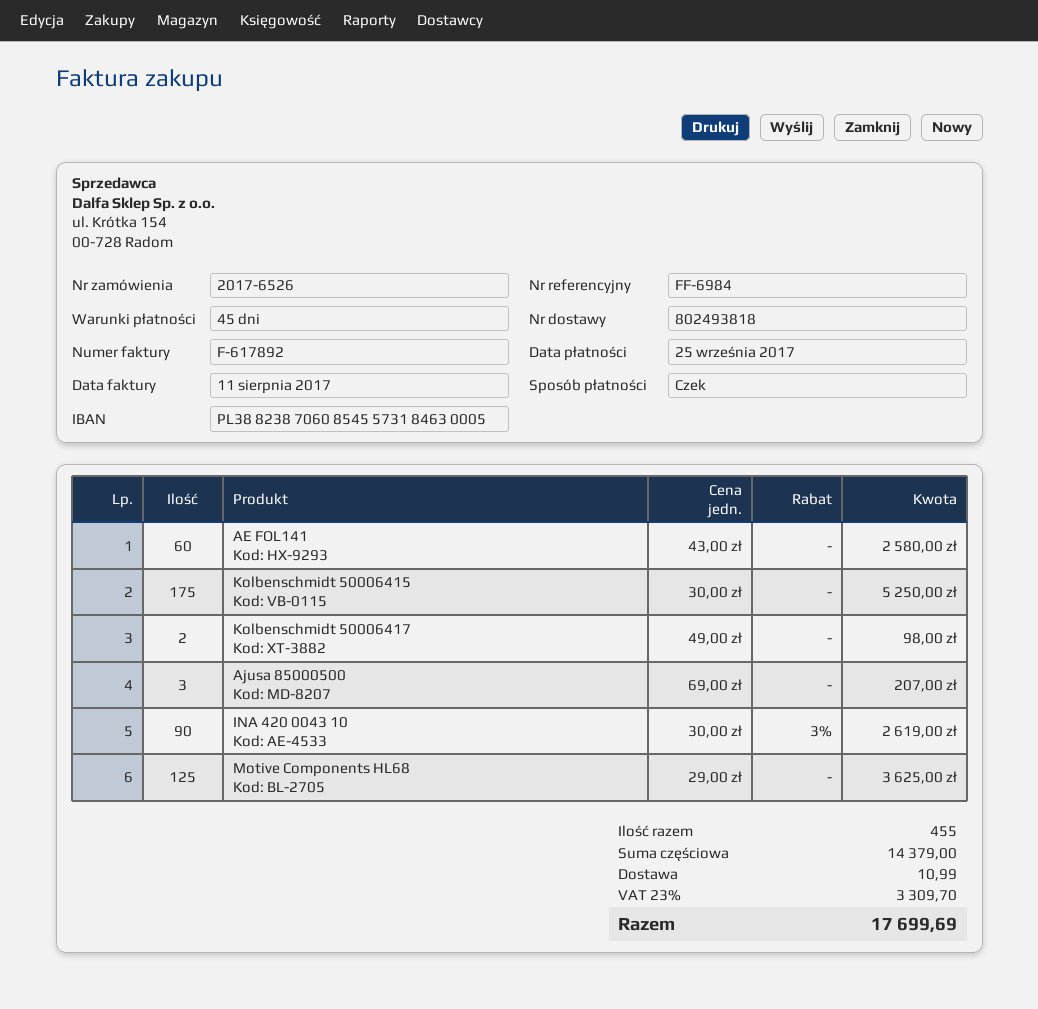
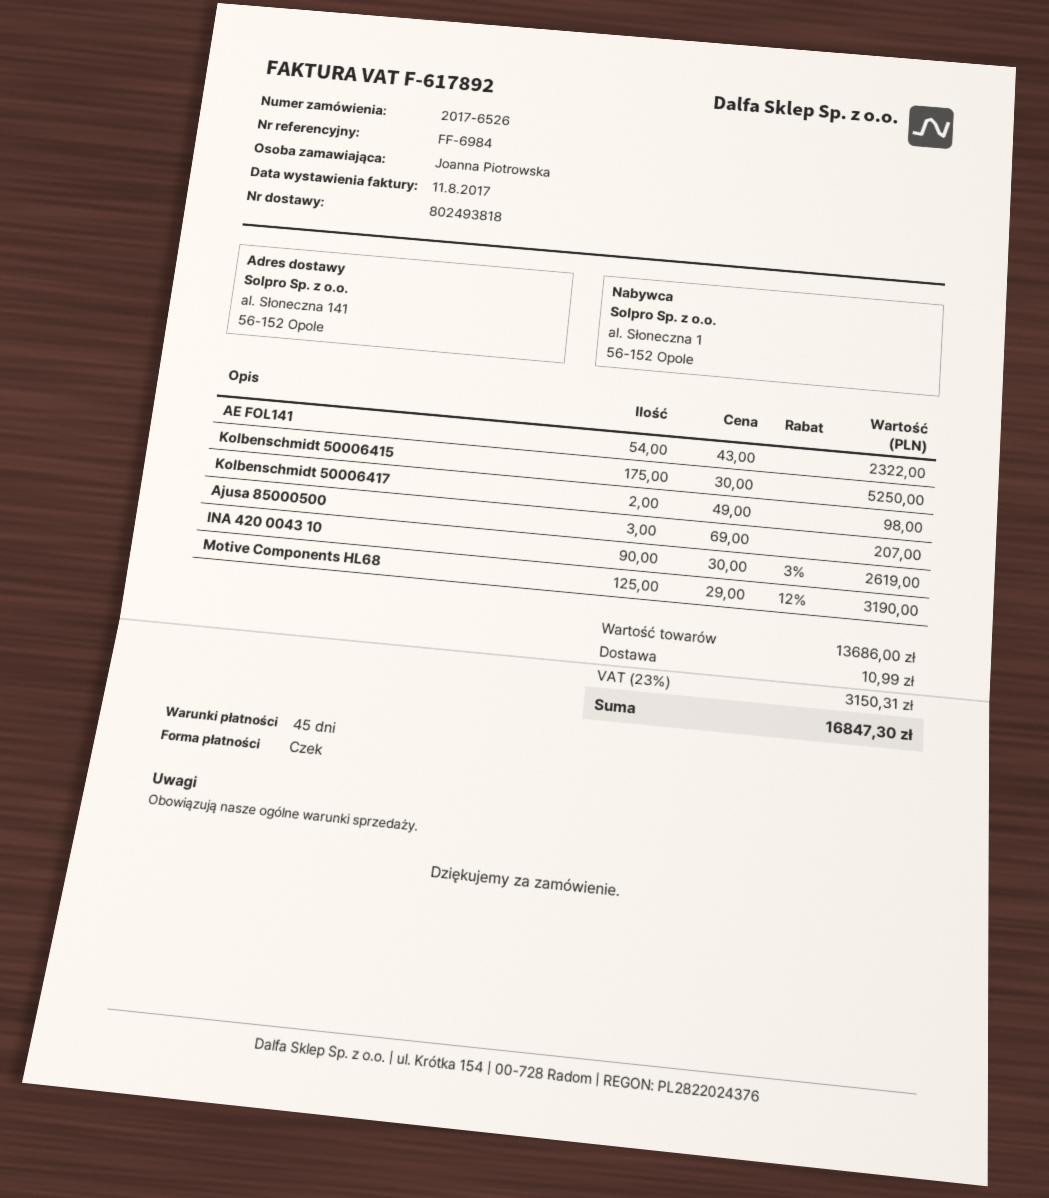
AE FOL141: 60 x 43.00 = 2580.00 -> 54 x 43.00 = 2322.00
Motive Components HL68: 125 x 29.00 = 3625.00 -> 125 x 29.00 - 12% = 3190.00
subtotal: 14379.00 -> 13686.00
tax: 23% = 3309.70 -> 23% = 3150.31
total: 17699.69 -> 16847.30

